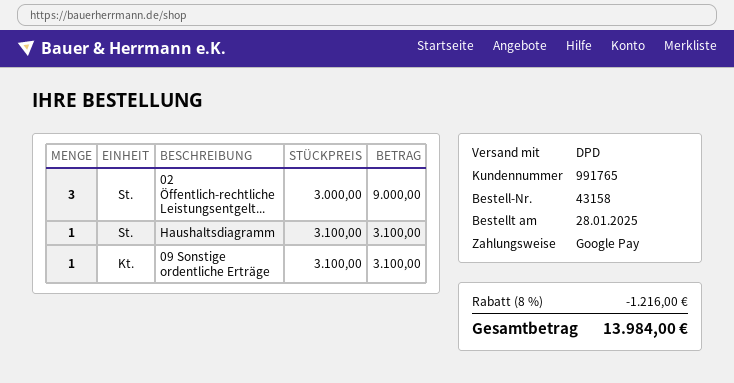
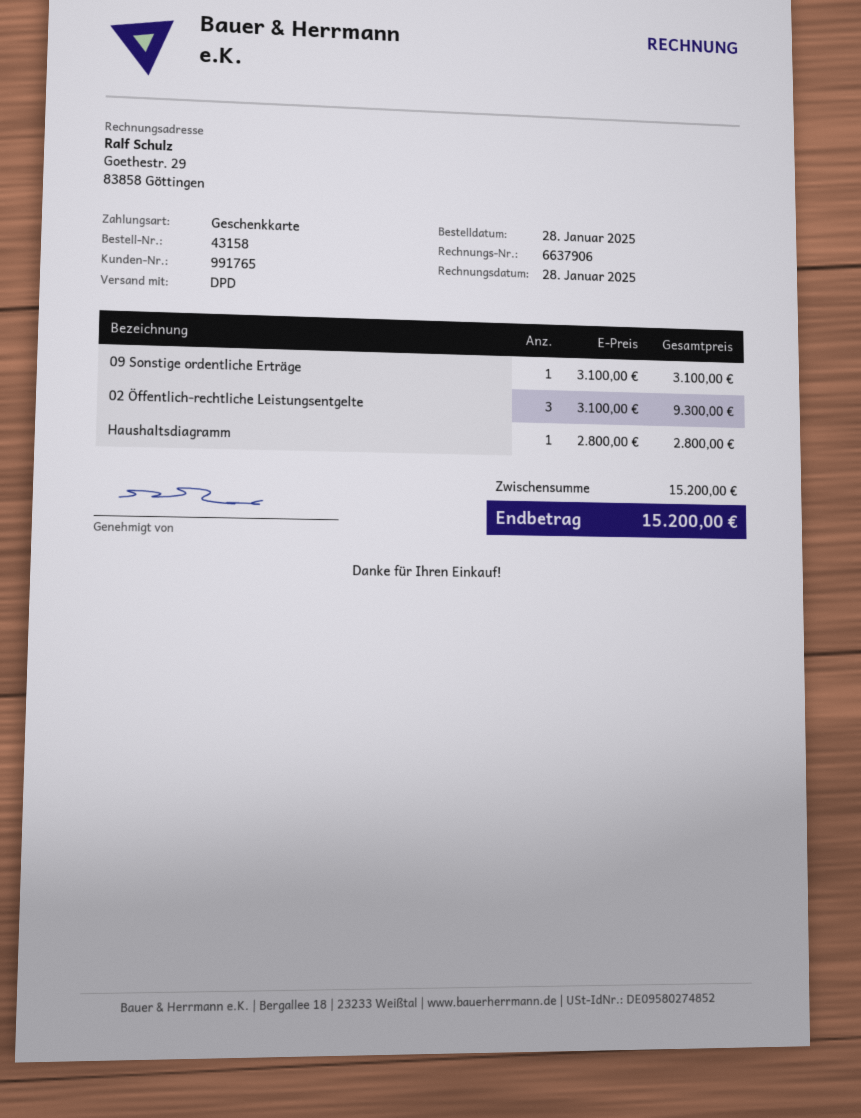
payment method: Google Pay -> gift card
02 Öffentlich-rechtliche Leistungsentgelt...: 3 x 3000.00 = 9000.00 -> 3 x 3100.00 = 9300.00
Haushaltsdiagramm: 1 x 3100.00 = 3100.00 -> 1 x 2800.00 = 2800.00
discount: 8% = 1216.00 -> none
total: 13984.00 -> 15200.00

